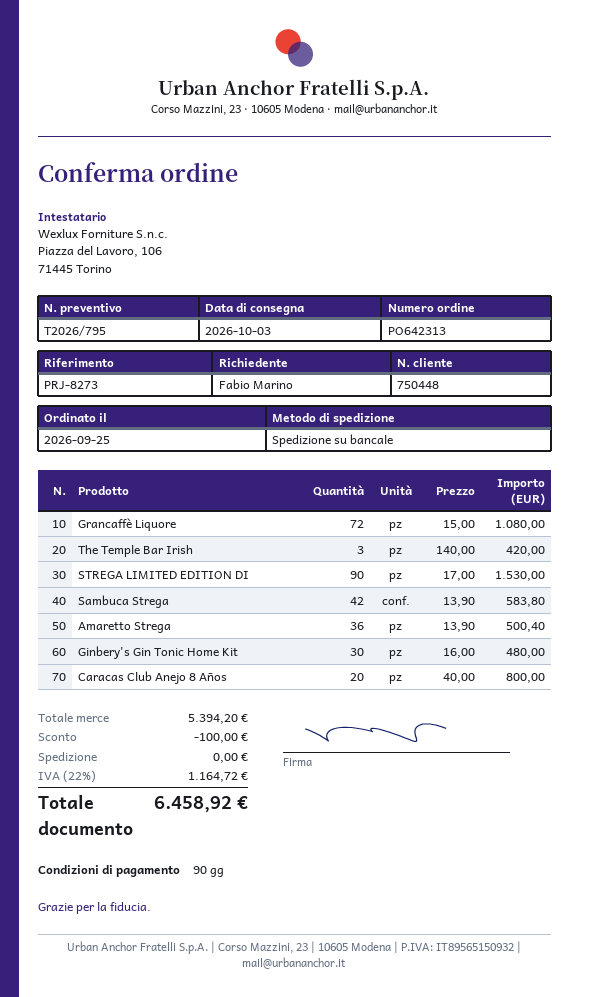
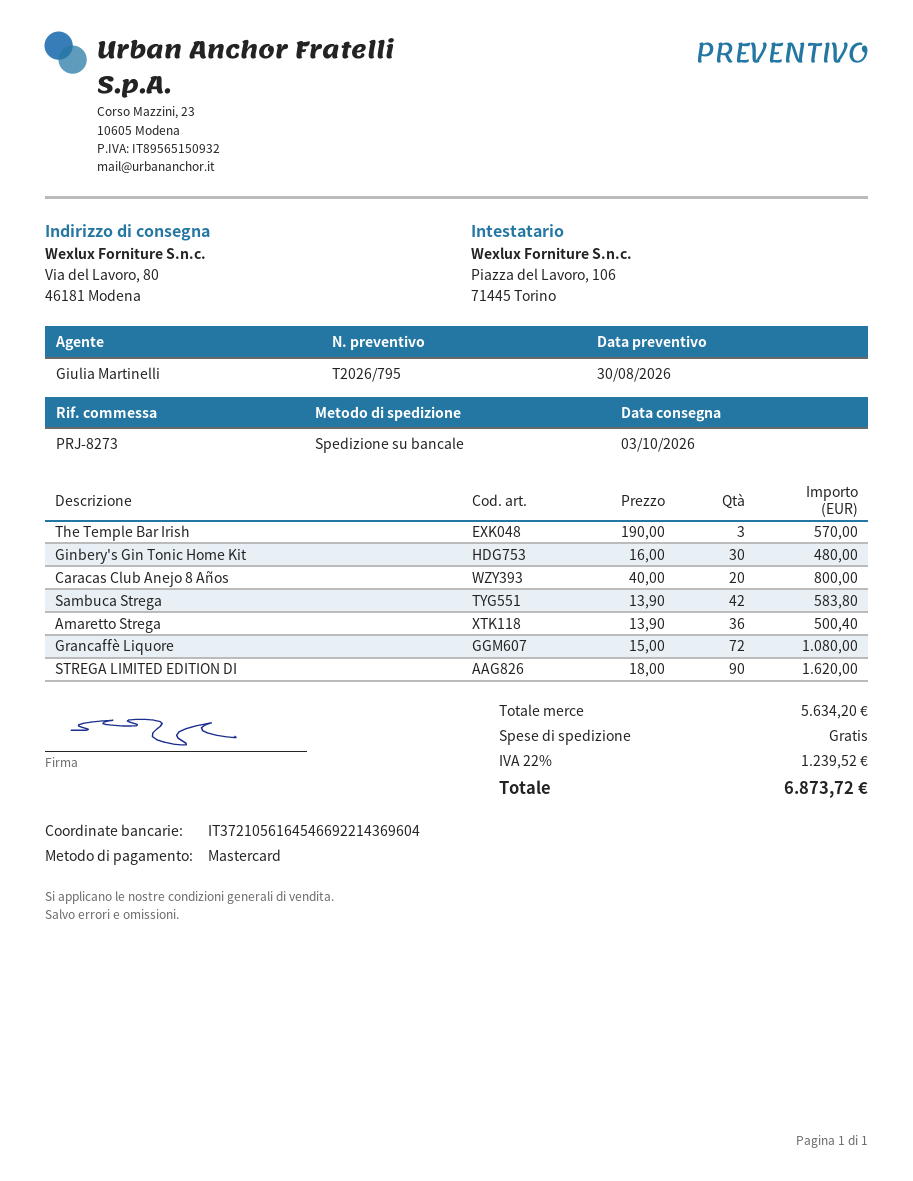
The Temple Bar Irish: 3 x 140.00 = 420.00 -> 3 x 190.00 = 570.00
STREGA LIMITED EDITION DI: 90 x 17.00 = 1530.00 -> 90 x 18.00 = 1620.00
subtotal: 5394.20 -> 5634.20
discount: 100.00 -> none
tax: 22% = 1164.72 -> 22% = 1239.52
total: 6458.92 -> 6873.72

